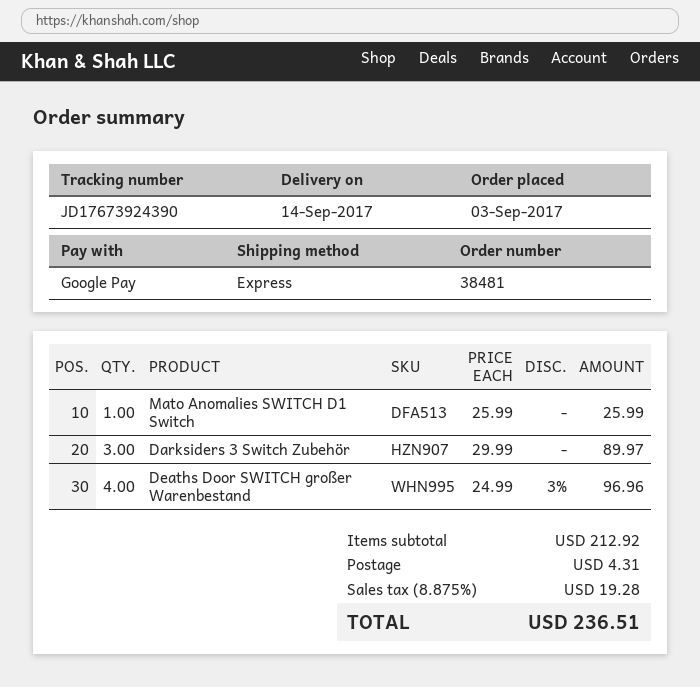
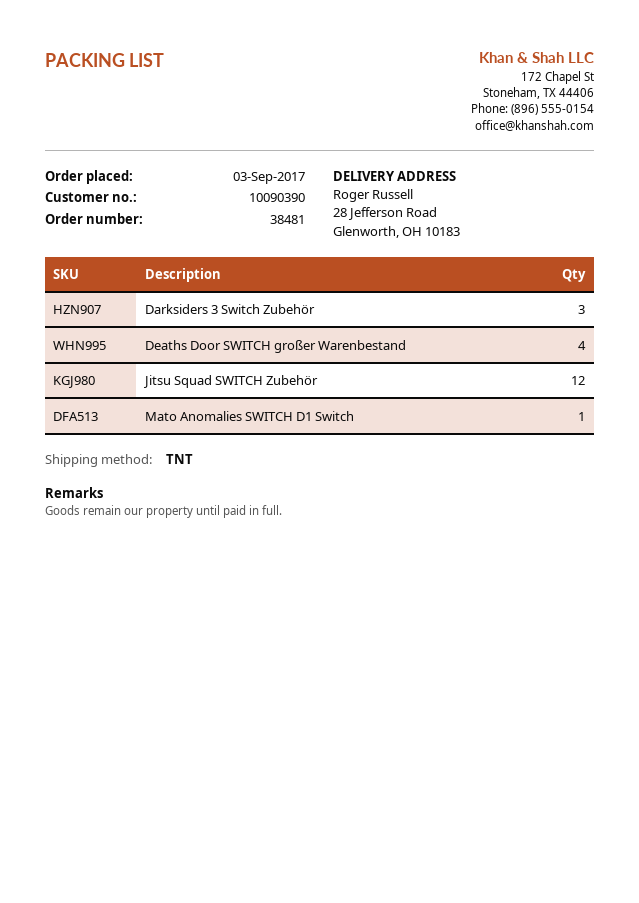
shipping method: express -> TNT
Jitsu Squad SWITCH Zubehör: none -> 12

